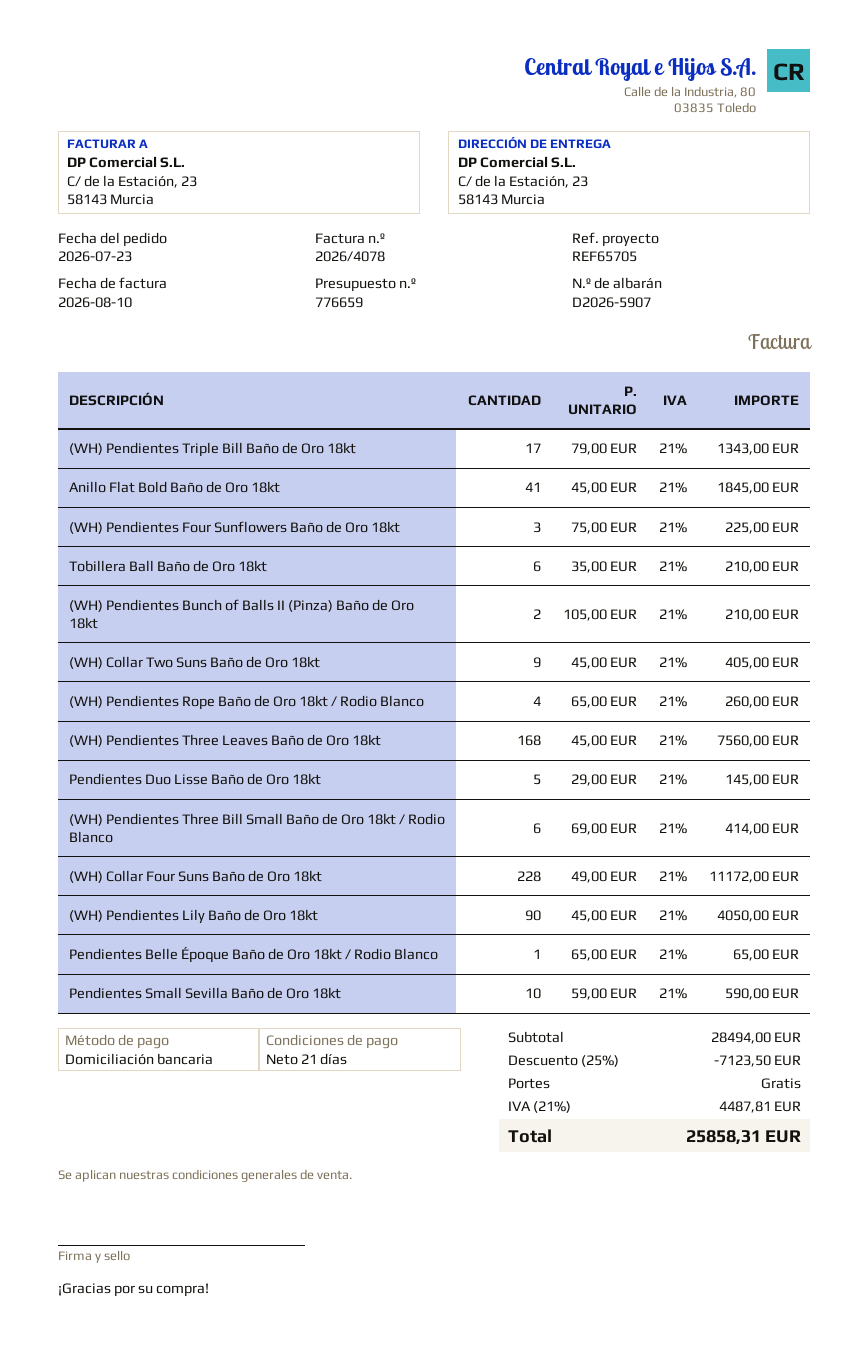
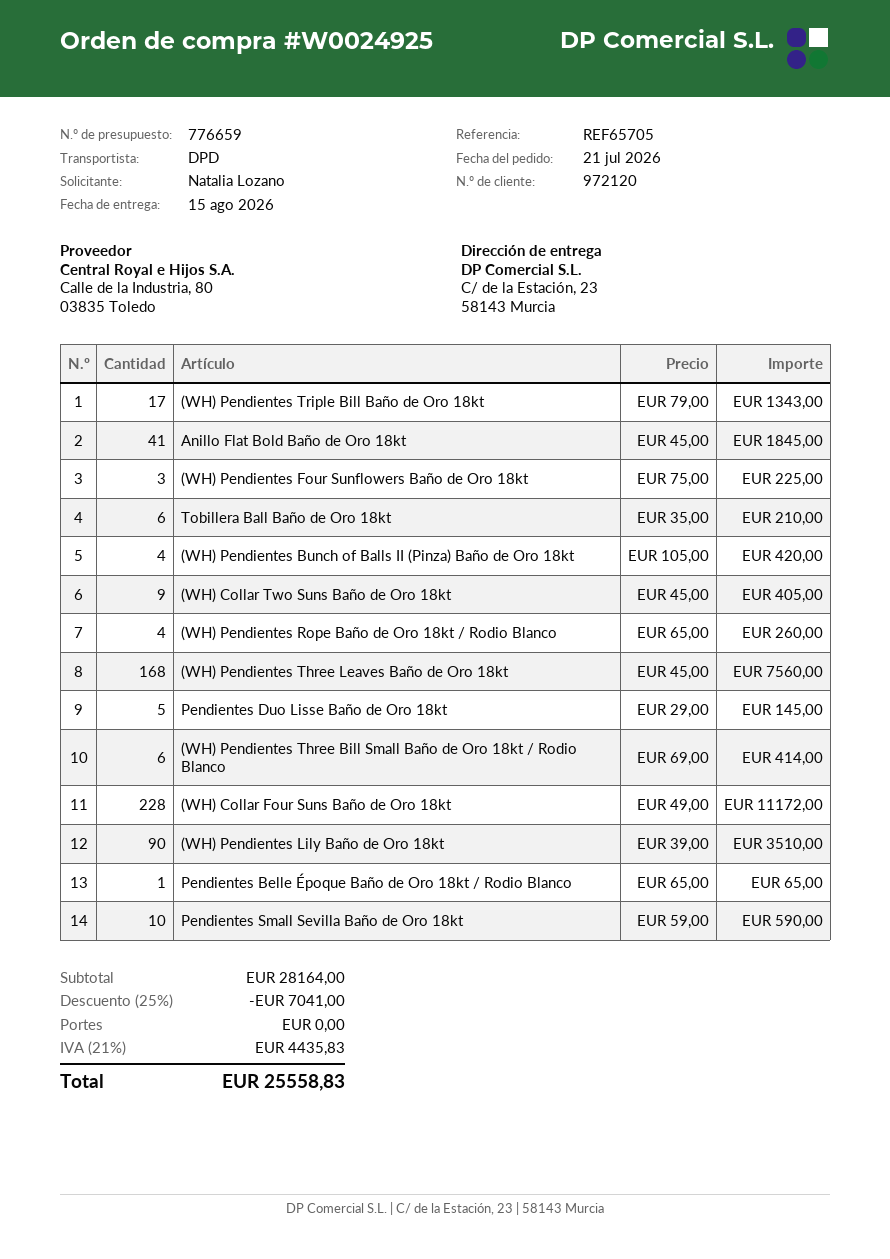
order date: 2026-07-23 -> 2026-07-21
(WH) Pendientes Bunch of Balls II (Pinza) Baño de Oro 18kt: 2 x 105.00 = 210.00 -> 4 x 105.00 = 420.00
(WH) Pendientes Lily Baño de Oro 18kt: 90 x 45.00 = 4050.00 -> 90 x 39.00 = 3510.00
subtotal: 28494.00 -> 28164.00
discount: 25% = 7123.50 -> 25% = 7041.00
tax: 21% = 4487.81 -> 21% = 4435.83
total: 25858.31 -> 25558.83

